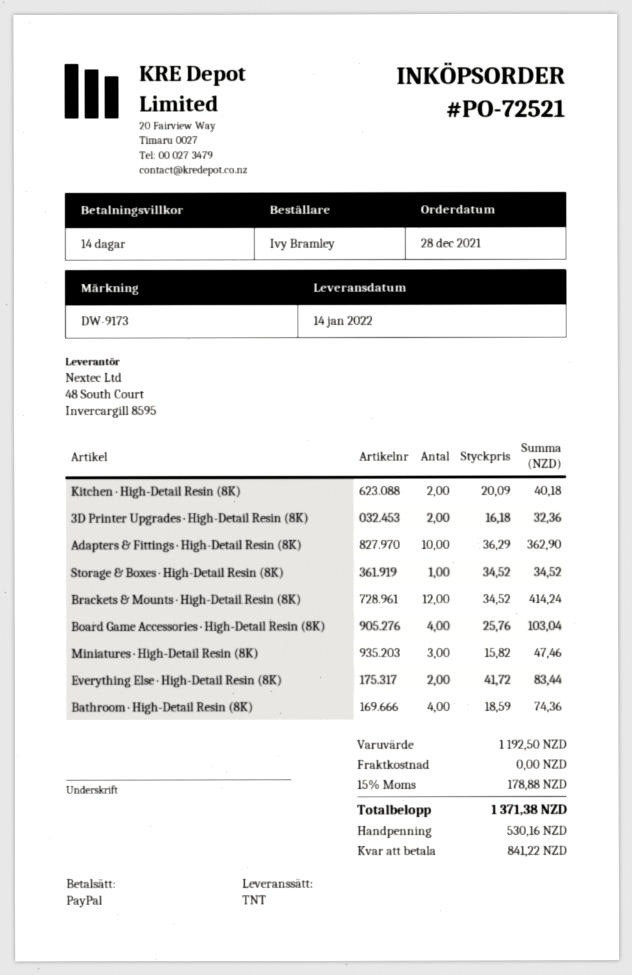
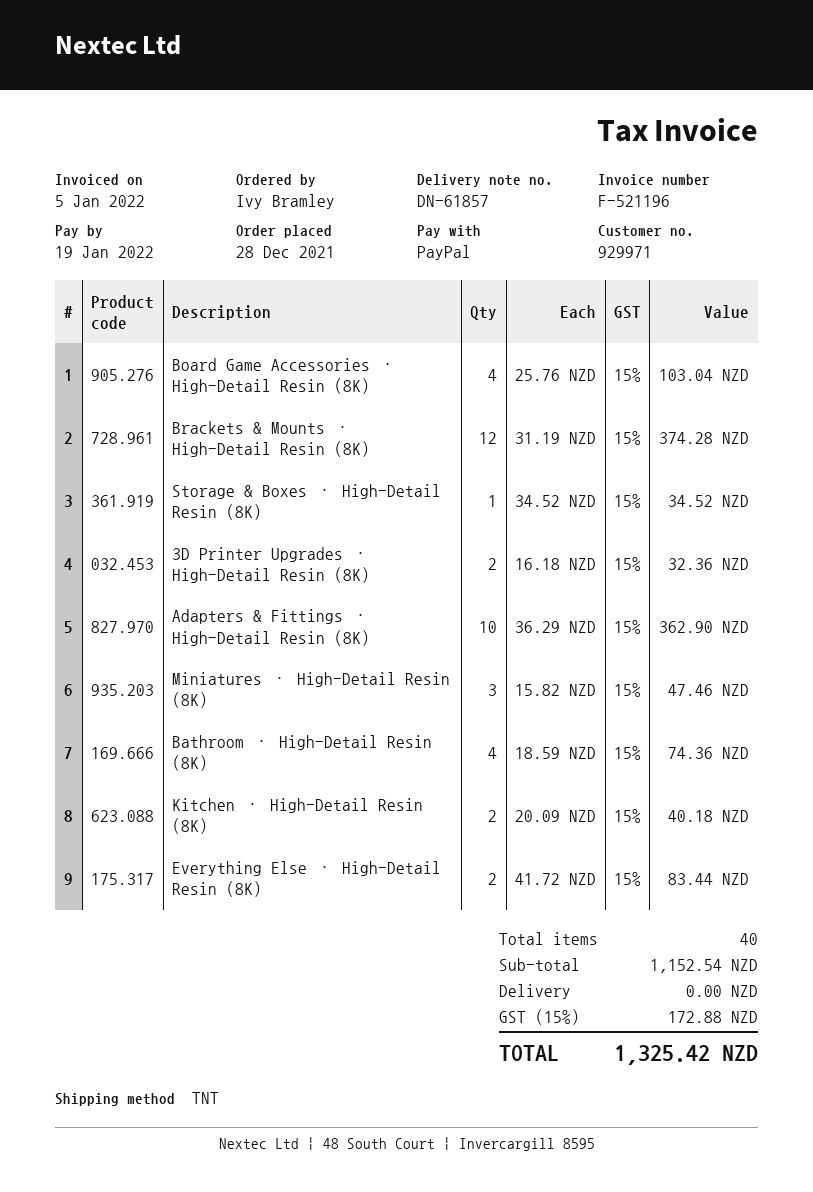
Brackets & Mounts · High-Detail Resin (8K): 12 x 34.52 = 414.24 -> 12 x 31.19 = 374.28
subtotal: 1192.50 -> 1152.54
tax: 15% = 178.88 -> 15% = 172.88
total: 1371.38 -> 1325.42

